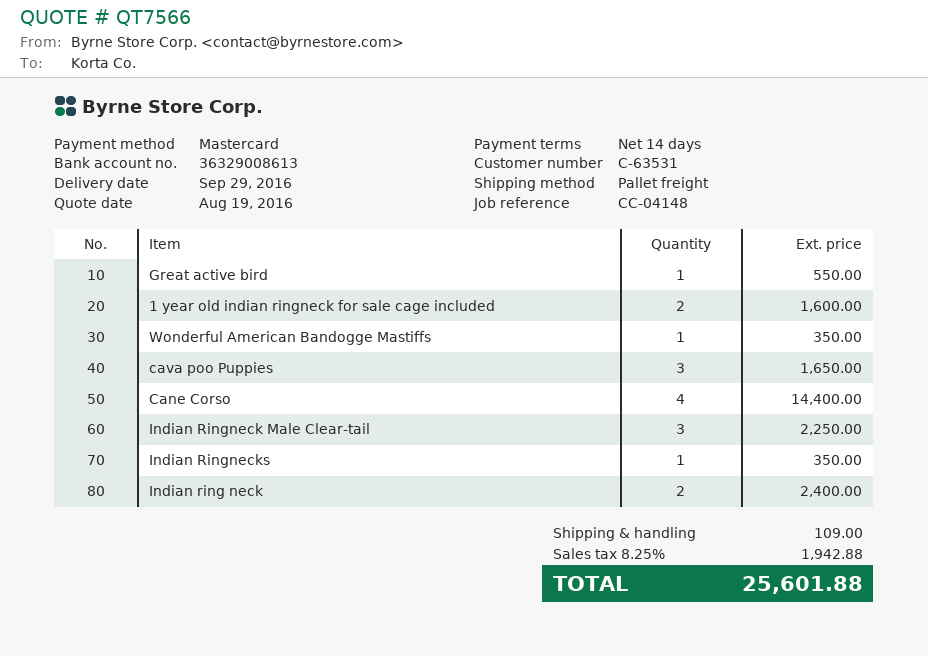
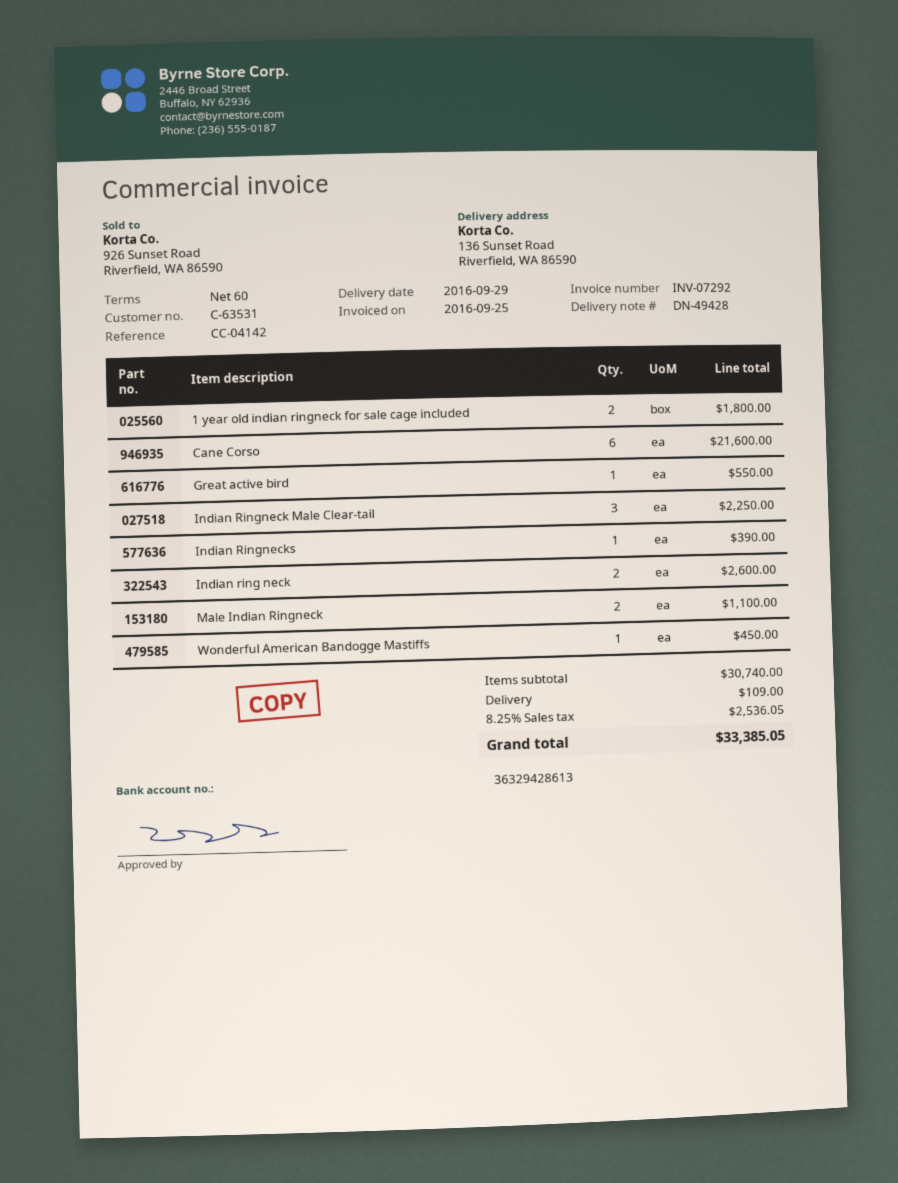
payment terms: 14 days -> 60 days
reference: CC-04148 -> CC-04142
bank account: 36329008613 -> 36329428613
1 year old indian ringneck for sale cage included: 2 for 1600.00 -> 2 for 1800.00
Wonderful American Bandogge Mastiffs: 1 for 350.00 -> 1 for 450.00
cava poo Puppies: 3 for 1650.00 -> none
Cane Corso: 4 for 14400.00 -> 6 for 21600.00
Indian Ringnecks: 1 for 350.00 -> 1 for 390.00
Indian ring neck: 2 for 2400.00 -> 2 for 2600.00
Male Indian Ringneck: none -> 2 for 1100.00
tax: 8.25% = 1942.88 -> 8.25% = 2536.05
total: 25601.88 -> 33385.05

